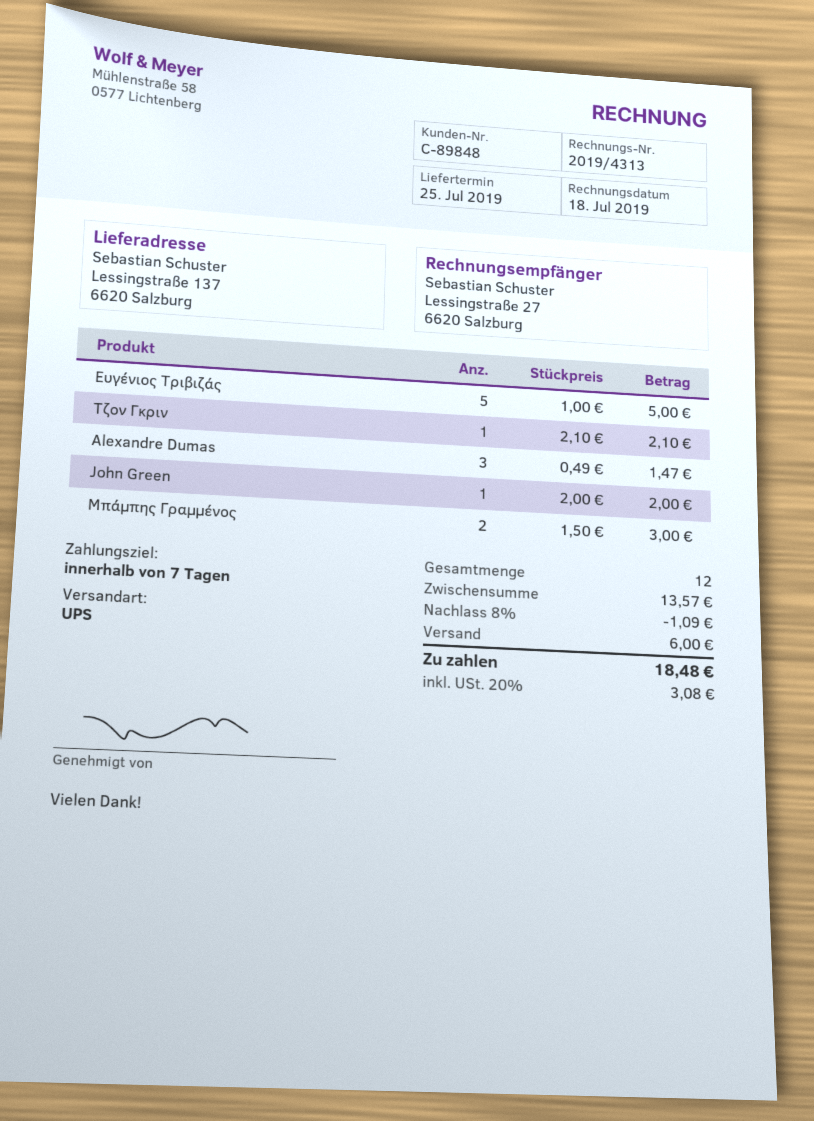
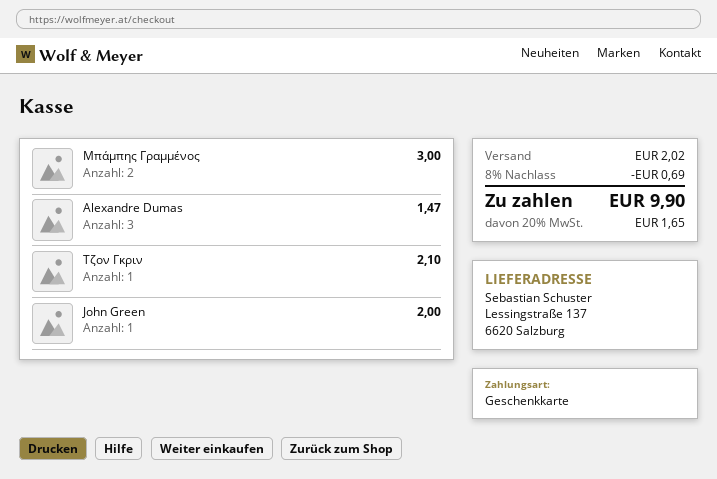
Ευγένιος Τριβιζάς: 5 for 5.00 -> none
discount: 8% = 1.09 -> 8% = 0.69
shipping: 6.00 -> 2.02
tax: 20% = 3.08 -> 20% = 1.65
total: 18.48 -> 9.90

